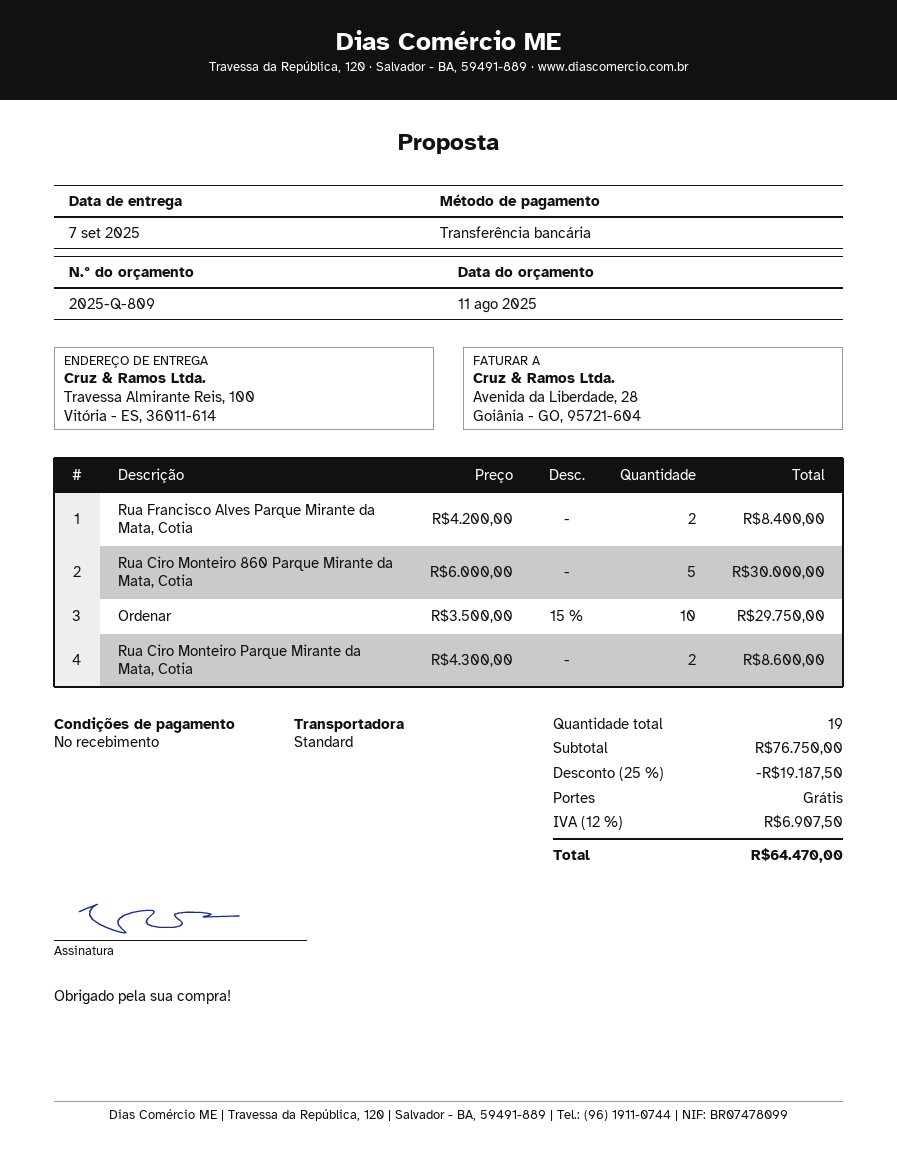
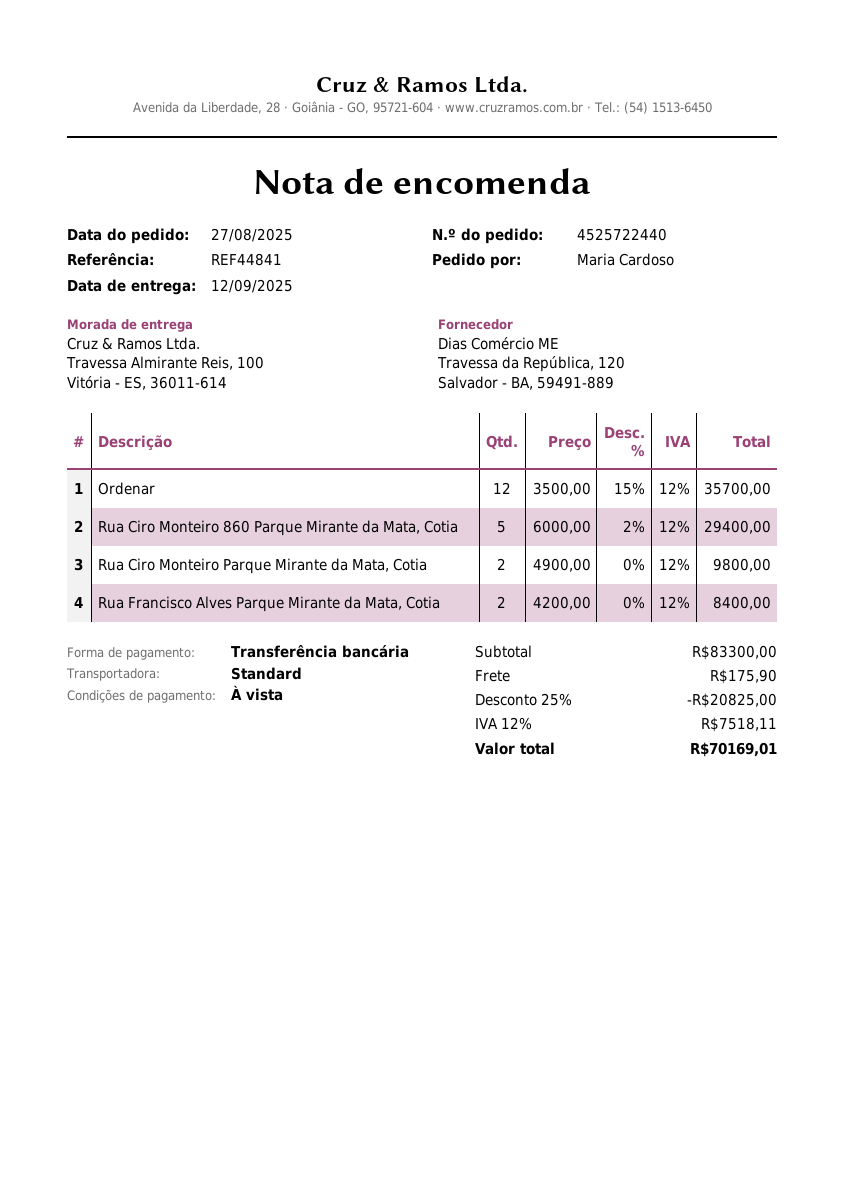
delivery date: 2025-09-07 -> 2025-09-12
Rua Ciro Monteiro 860 Parque Mirante da Mata, Cotia: 5 x 6000.00 = 30000.00 -> 5 x 6000.00 - 2% = 29400.00
Ordenar: 10 x 3500.00 - 15% = 29750.00 -> 12 x 3500.00 - 15% = 35700.00
Rua Ciro Monteiro Parque Mirante da Mata, Cotia: 2 x 4300.00 = 8600.00 -> 2 x 4900.00 = 9800.00
subtotal: 76750.00 -> 83300.00
discount: 25% = 19187.50 -> 25% = 20825.00
shipping: 0.00 -> 175.90
tax: 12% = 6907.50 -> 12% = 7518.11
total: 64470.00 -> 70169.01

